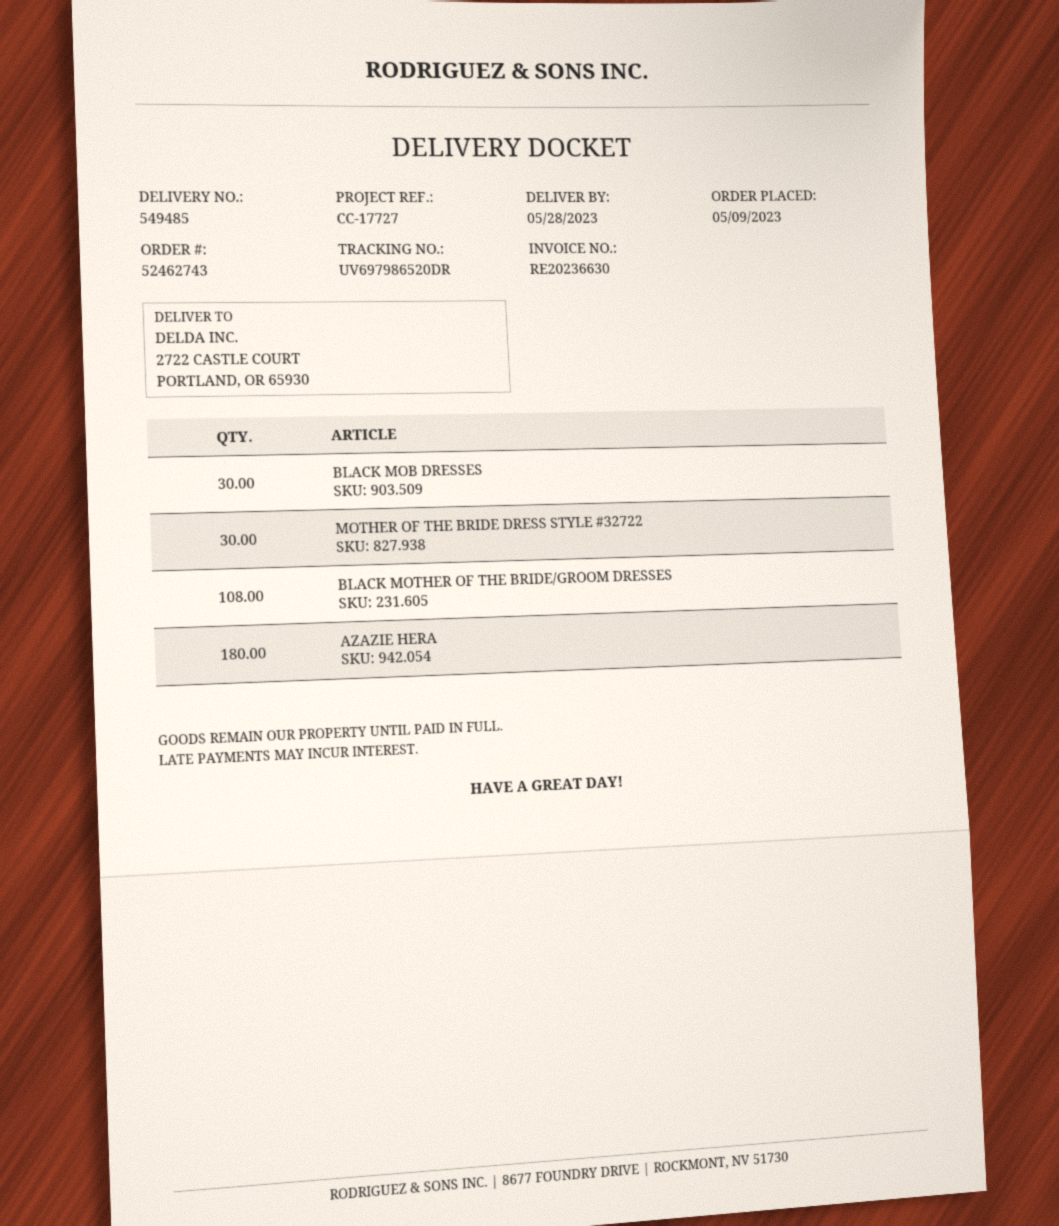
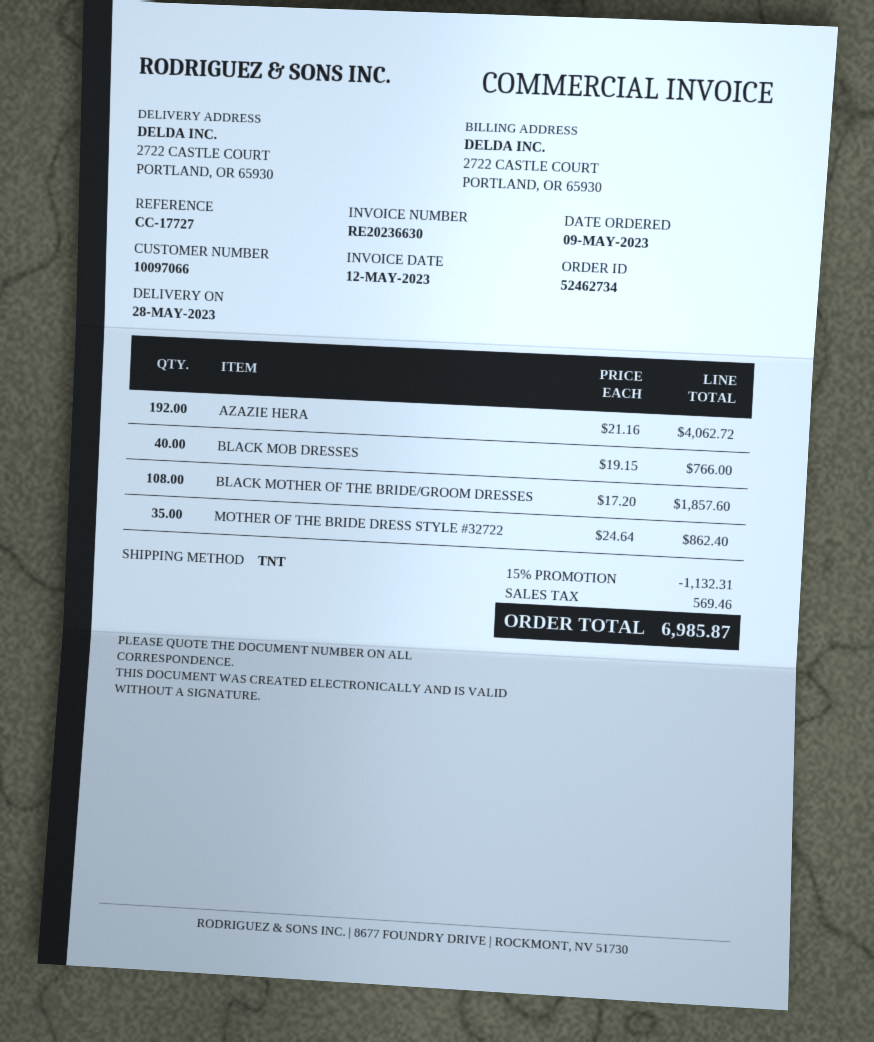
order number: 52462743 -> 52462734
BLACK MOB DRESSES: 30 -> 40
MOTHER OF THE BRIDE DRESS STYLE #32722: 30 -> 35
AZAZIE HERA: 180 -> 192

